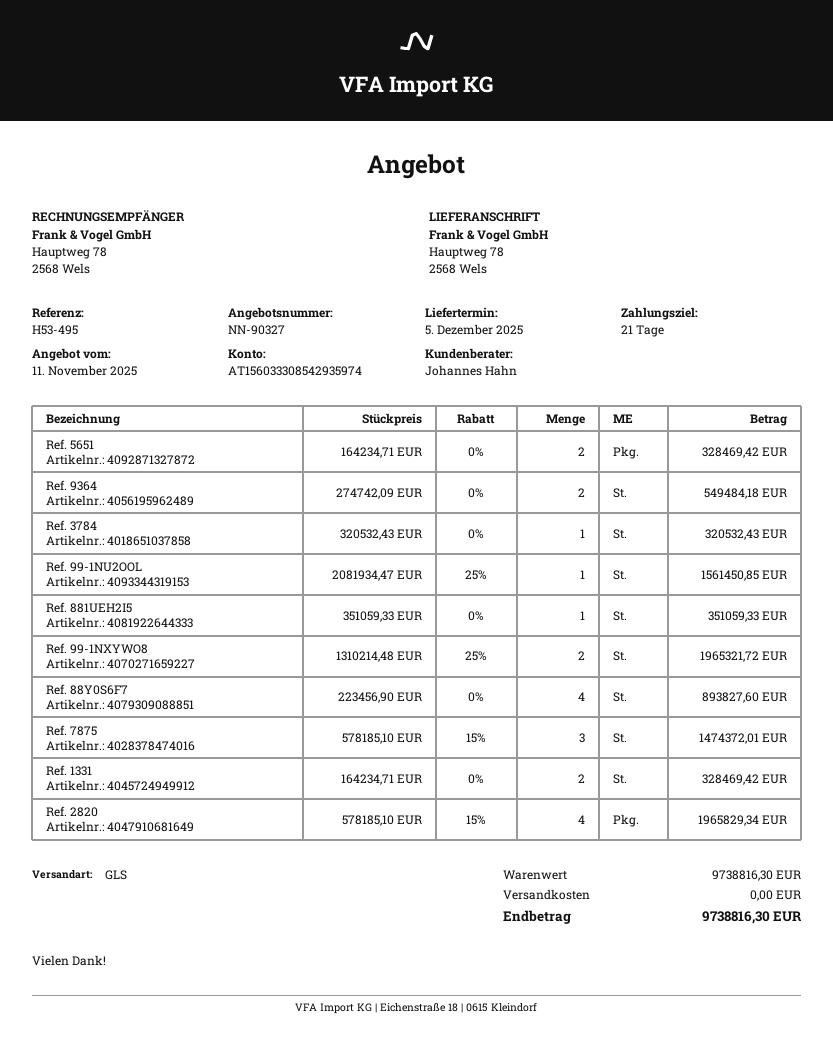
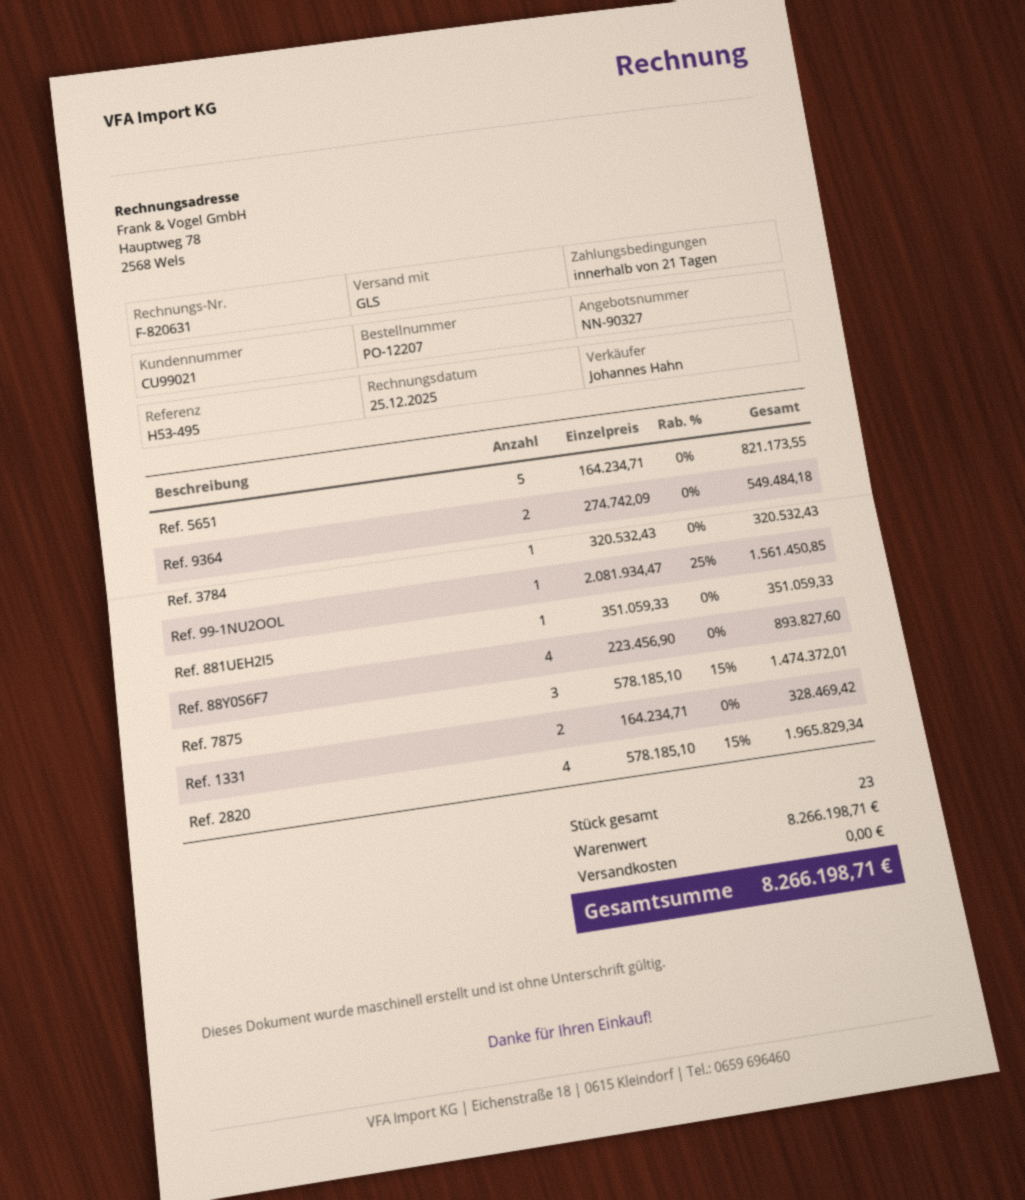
Ref. 5651: 2 x 164234.71 = 328469.42 -> 5 x 164234.71 = 821173.55
Ref. 99-1NXYWO8: 2 x 1310214.48 - 25% = 1965321.72 -> none
subtotal: 9738816.30 -> 8266198.71
total: 9738816.30 -> 8266198.71

